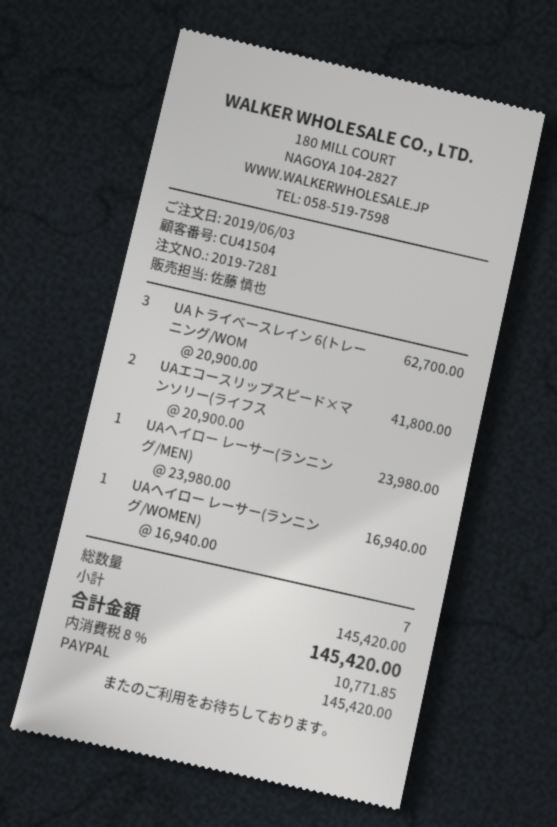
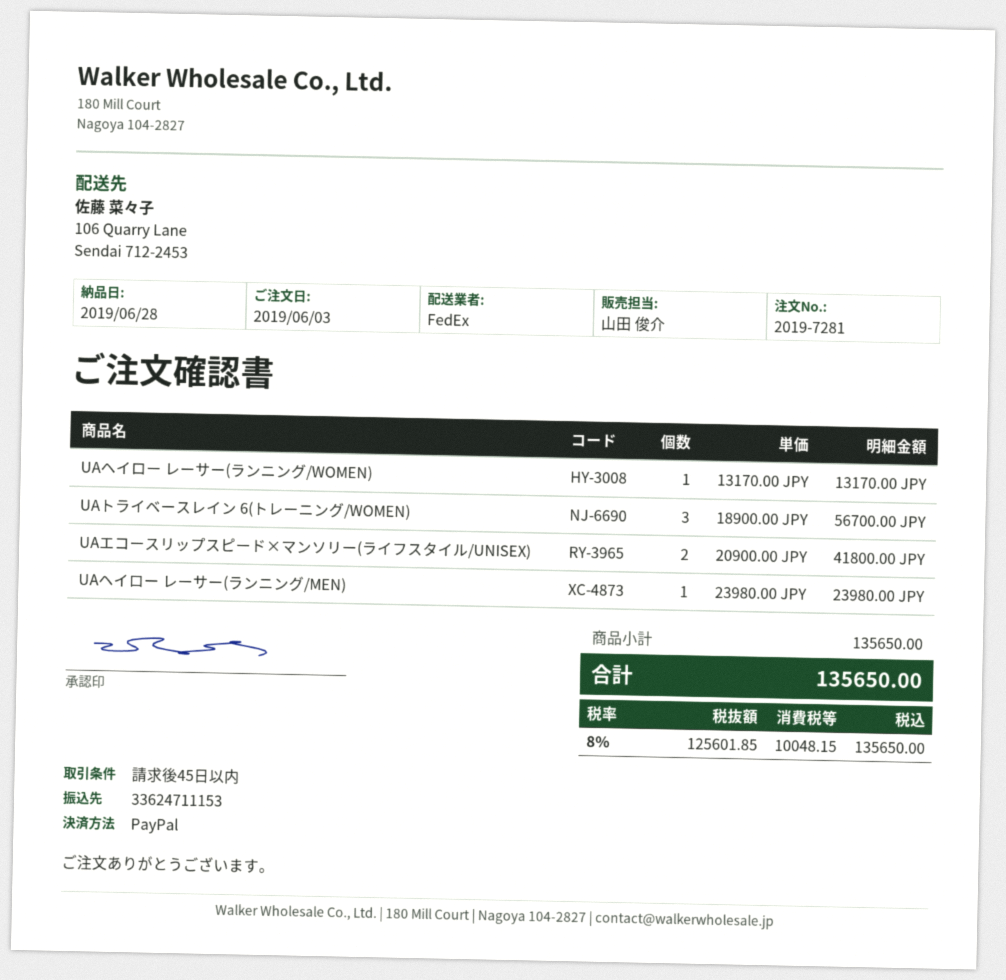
sales rep: 佐藤 慎也 -> 山田 俊介
UAトライベースレイン 6(トレーニング/WOM: 3 x 20900.00 = 62700.00 -> 3 x 18900.00 = 56700.00
UAヘイロー レーサー(ランニング/WOMEN): 1 x 16940.00 = 16940.00 -> 1 x 13170.00 = 13170.00
subtotal: 145420.00 -> 135650.00
tax: 8% = 10771.85 -> 8% = 10048.15
total: 145420.00 -> 135650.00

